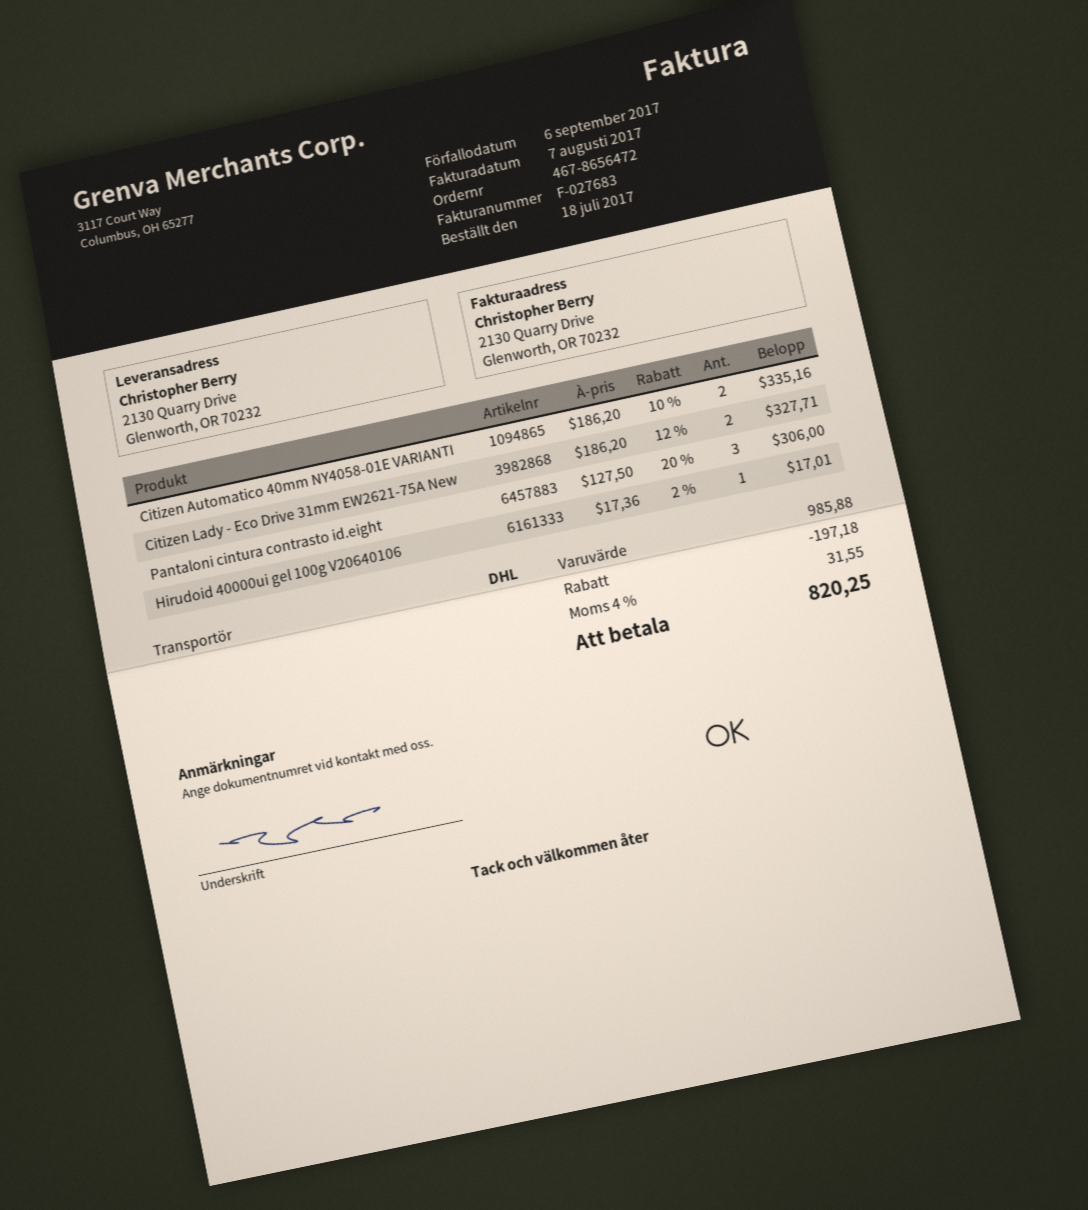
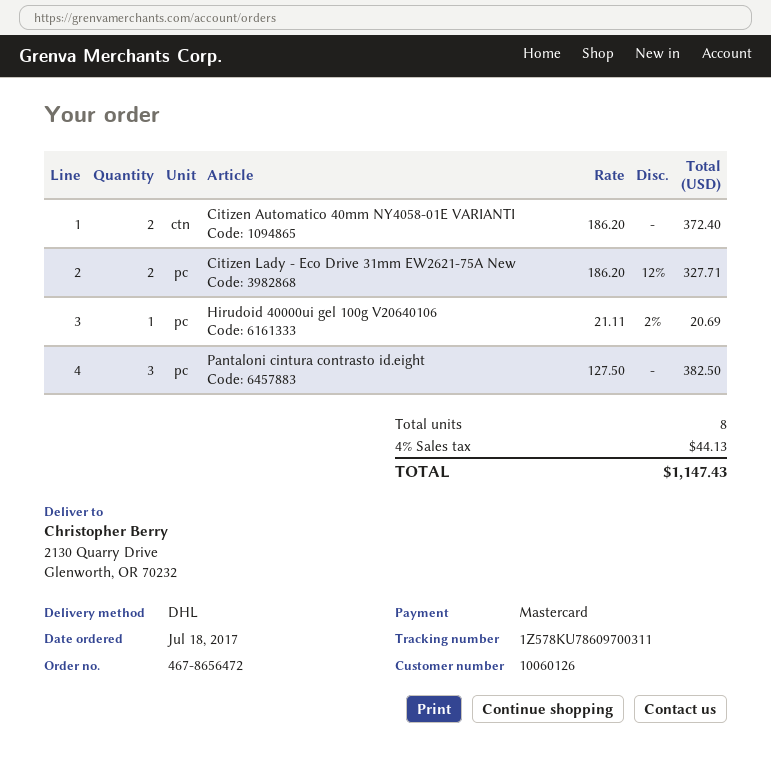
Citizen Automatico 40mm NY4058-01E VARIANTI: 2 x 186.20 - 10% = 335.16 -> 2 x 186.20 = 372.40
Pantaloni cintura contrasto id.eight: 3 x 127.50 - 20% = 306.00 -> 3 x 127.50 = 382.50
Hirudoid 40000ui gel 100g V20640106: 1 x 17.36 - 2% = 17.01 -> 1 x 21.11 - 2% = 20.69
discount: 197.18 -> none
tax: 4% = 31.55 -> 4% = 44.13
total: 820.25 -> 1147.43

